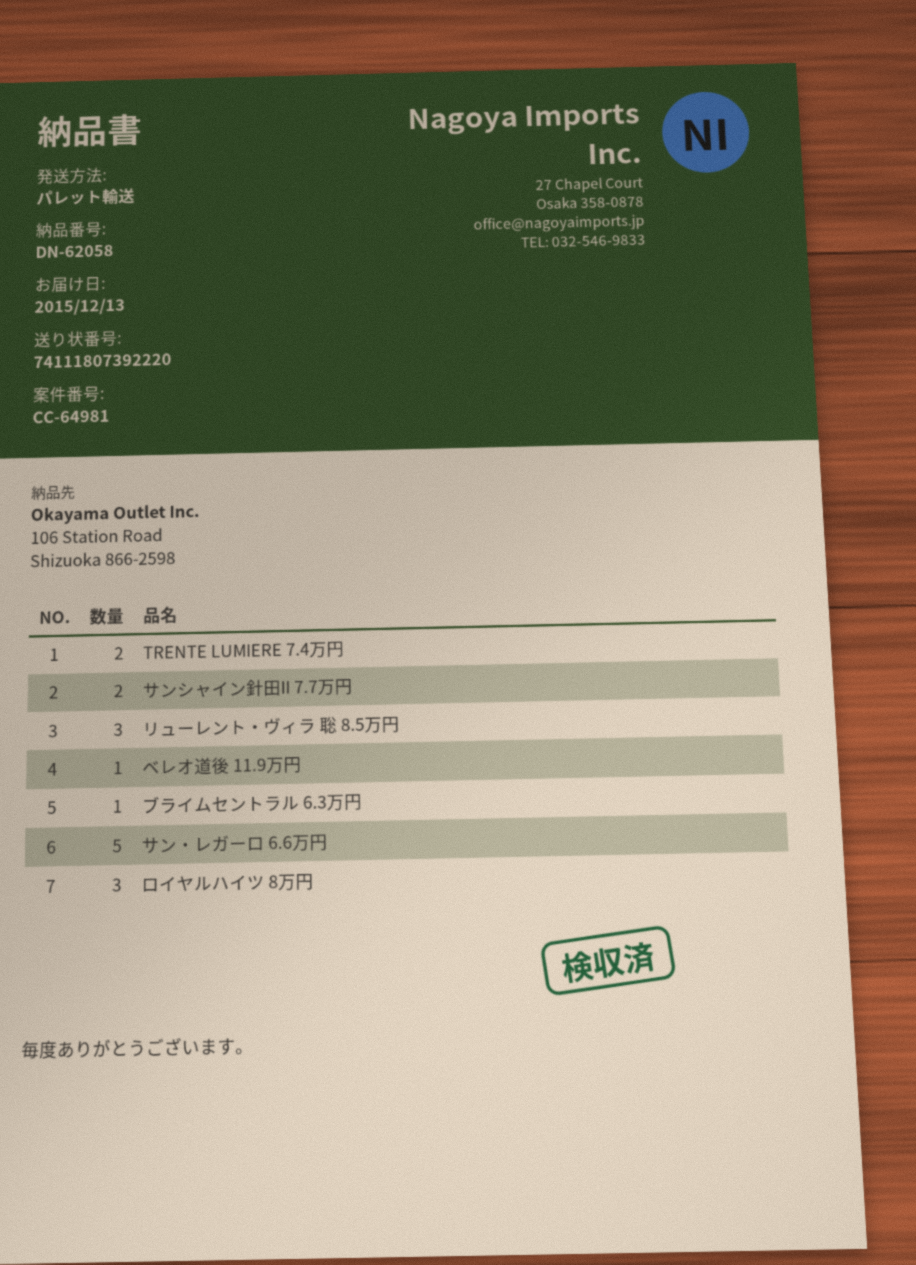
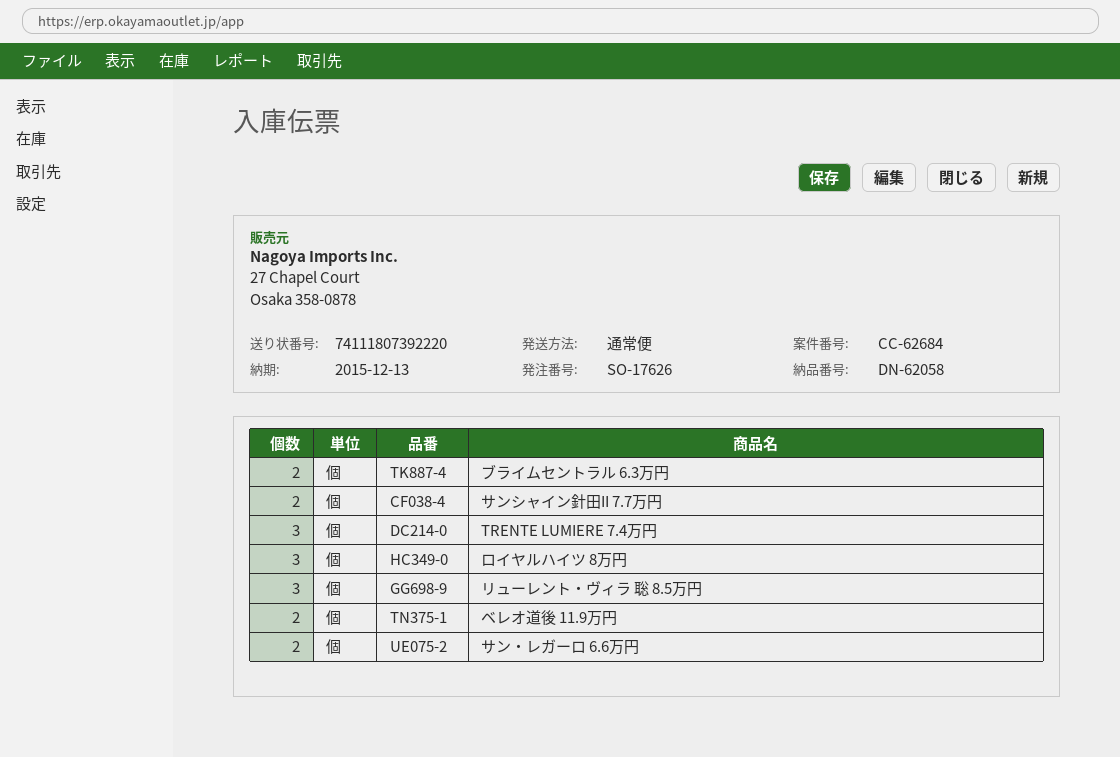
reference: CC-64981 -> CC-62684
shipping method: pallet freight -> standard
TRENTE LUMIERE 7.4万円: 2 -> 3
ベレオ道後 11.9万円: 1 -> 2
ブライムセントラル 6.3万円: 1 -> 2
サン・レガーロ 6.6万円: 5 -> 2

